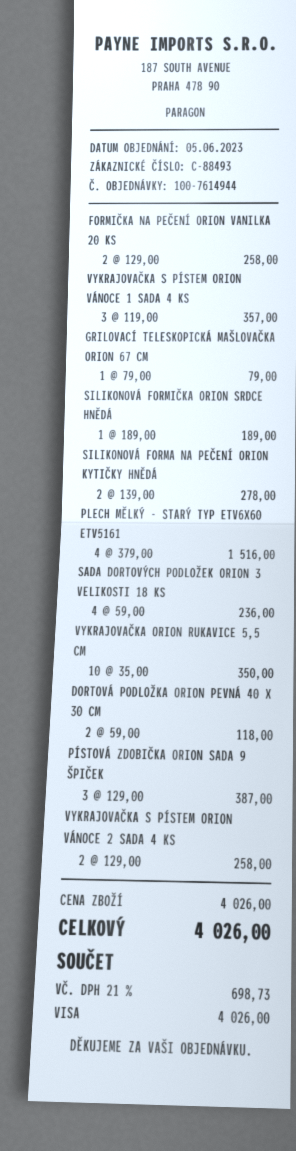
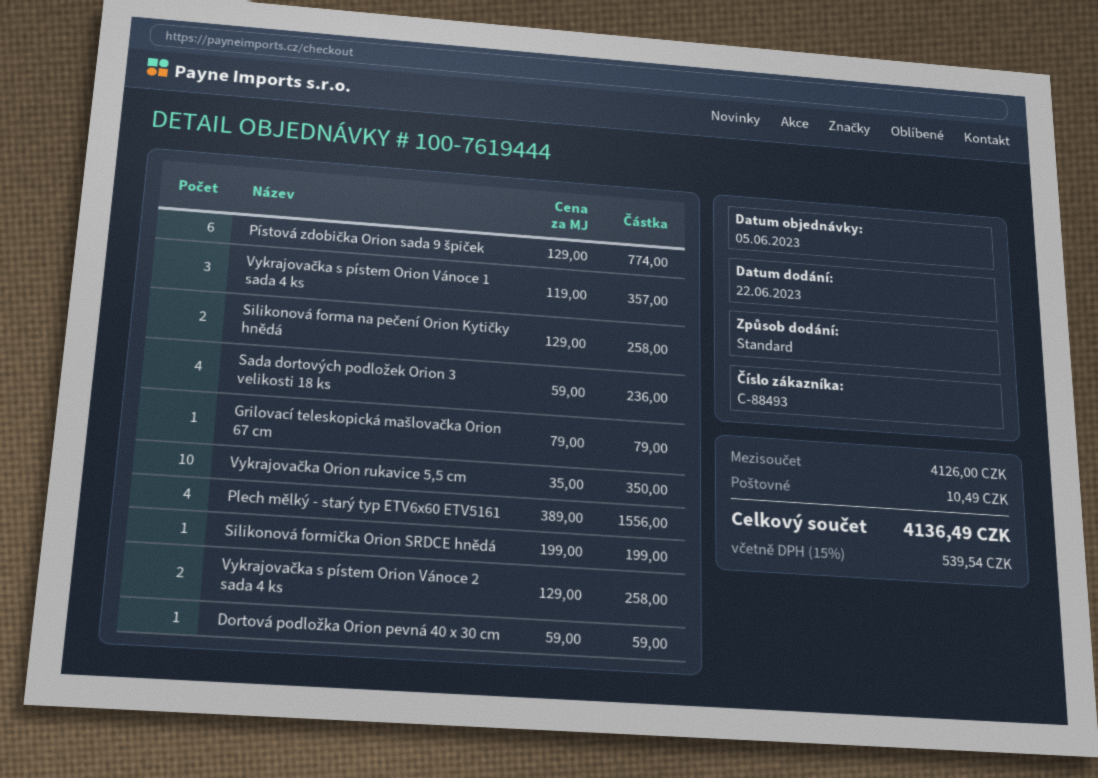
order number: 100-7614944 -> 100-7619444
FORMIČKA NA PEČENÍ ORION VANILKA 20 KS: 2 x 129.00 = 258.00 -> none
SILIKONOVÁ FORMIČKA ORION SRDCE HNĚDÁ: 1 x 189.00 = 189.00 -> 1 x 199.00 = 199.00
SILIKONOVÁ FORMA NA PEČENÍ ORION KYTIČKY HNĚDÁ: 2 x 139.00 = 278.00 -> 2 x 129.00 = 258.00
PLECH MĚLKÝ - STARÝ TYP ETV6X60 ETV5161: 4 x 379.00 = 1516.00 -> 4 x 389.00 = 1556.00
DORTOVÁ PODLOŽKA ORION PEVNÁ 40 X 30 CM: 2 x 59.00 = 118.00 -> 1 x 59.00 = 59.00
PÍSTOVÁ ZDOBIČKA ORION SADA 9 ŠPIČEK: 3 x 129.00 = 387.00 -> 6 x 129.00 = 774.00
subtotal: 4026.00 -> 4126.00
shipping: none -> 10.49
tax: 21% = 698.73 -> 15% = 539.54
total: 4026.00 -> 4136.49

